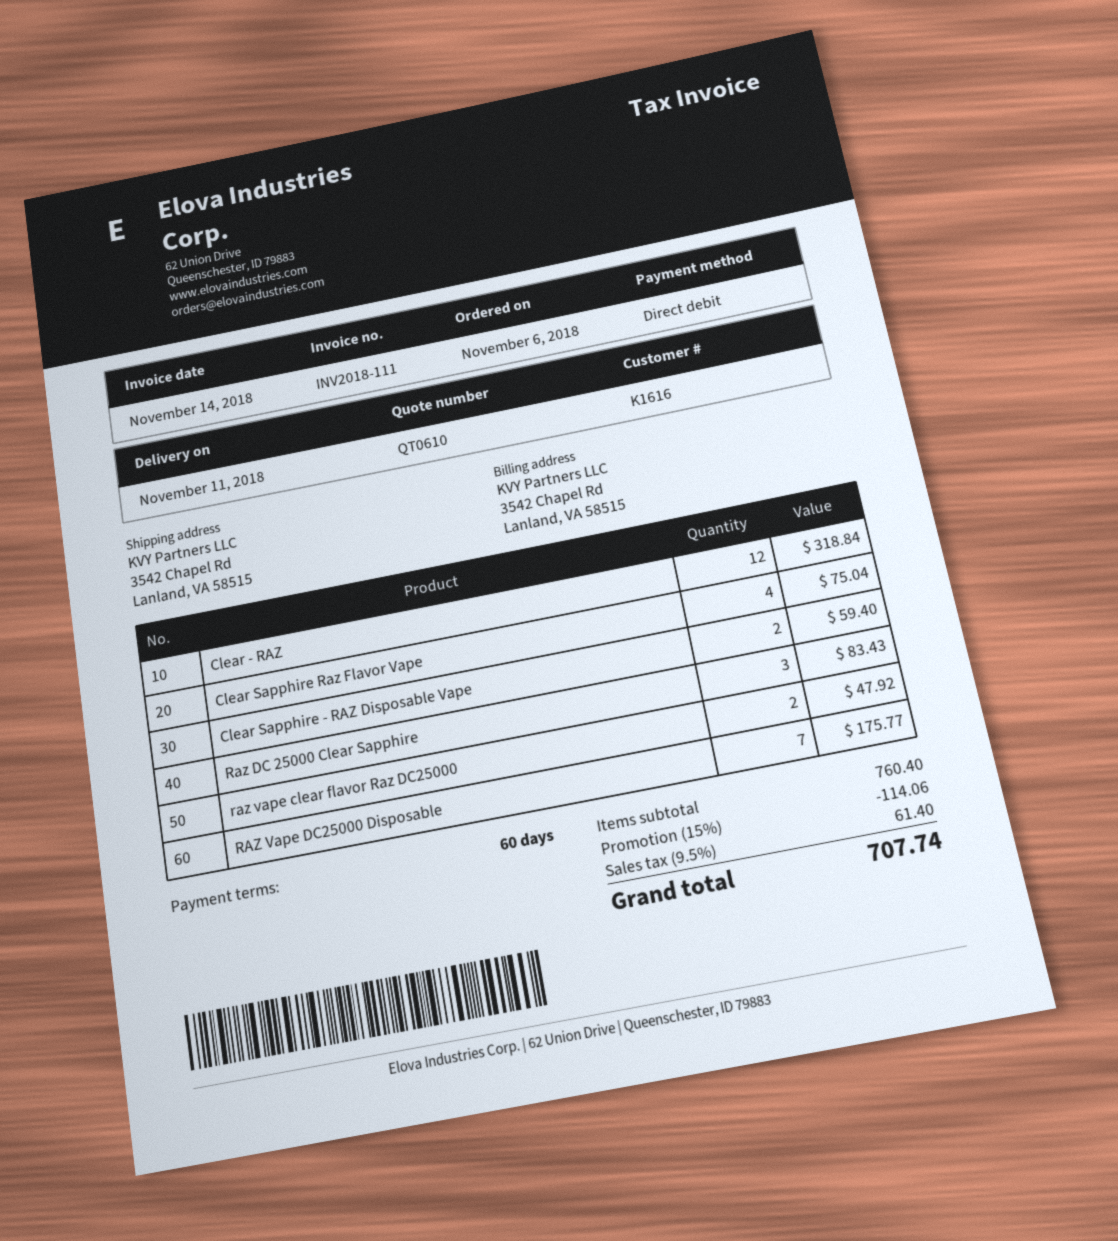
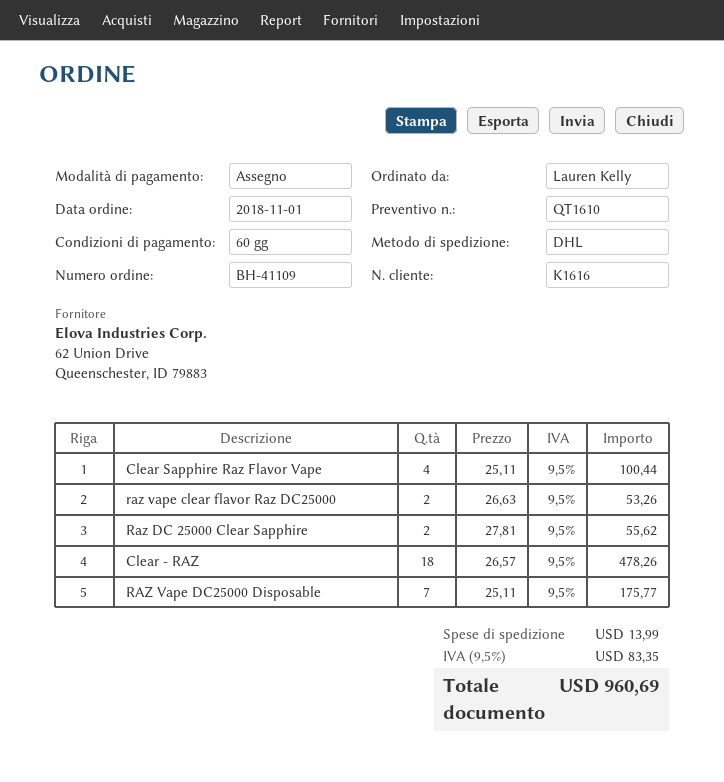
quote number: QT0610 -> QT1610
order date: 2018-11-06 -> 2018-11-01
payment method: direct debit -> cheque
Clear - RAZ: 12 for 318.84 -> 18 for 478.26
Clear Sapphire Raz Flavor Vape: 4 for 75.04 -> 4 for 100.44
Clear Sapphire - RAZ Disposable Vape: 2 for 59.40 -> none
Raz DC 25000 Clear Sapphire: 3 for 83.43 -> 2 for 55.62
raz vape clear flavor Raz DC25000: 2 for 47.92 -> 2 for 53.26
discount: 15% = 114.06 -> none
shipping: none -> 13.99
tax: 9.5% = 61.40 -> 9.5% = 83.35
total: 707.74 -> 960.69

